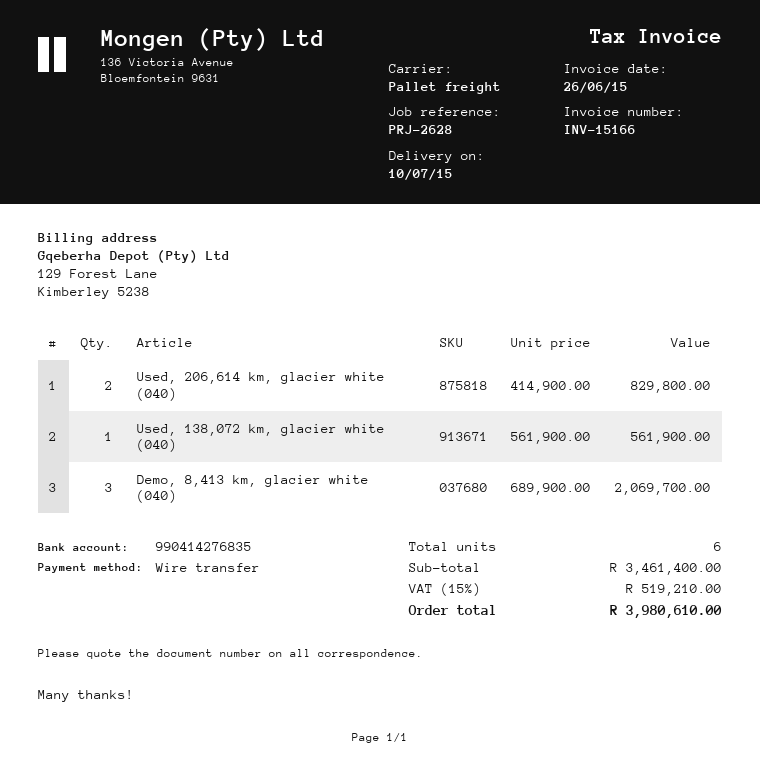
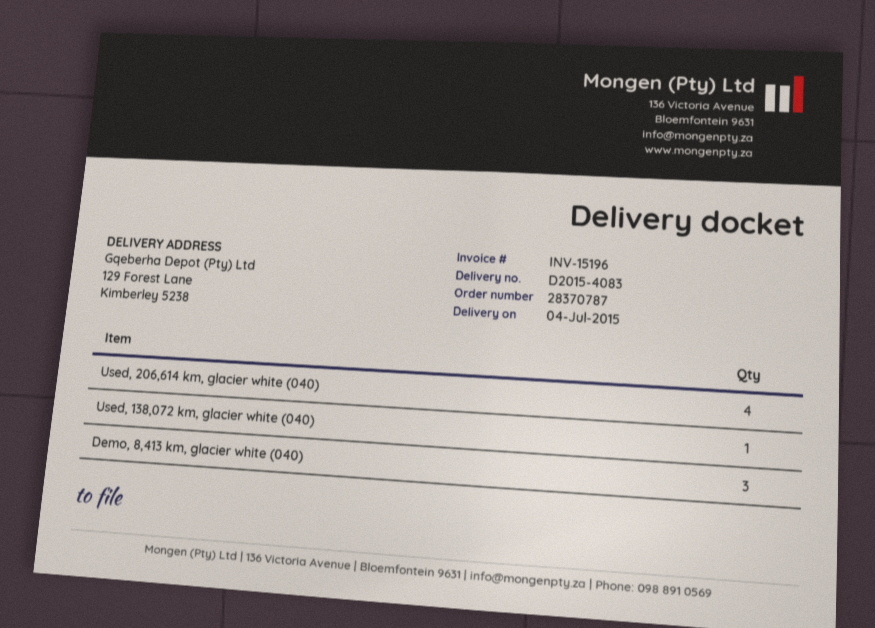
delivery date: 2015-07-10 -> 2015-07-04
invoice number: INV-15166 -> INV-15196
Used, 206,614 km, glacier white (040): 2 -> 4

